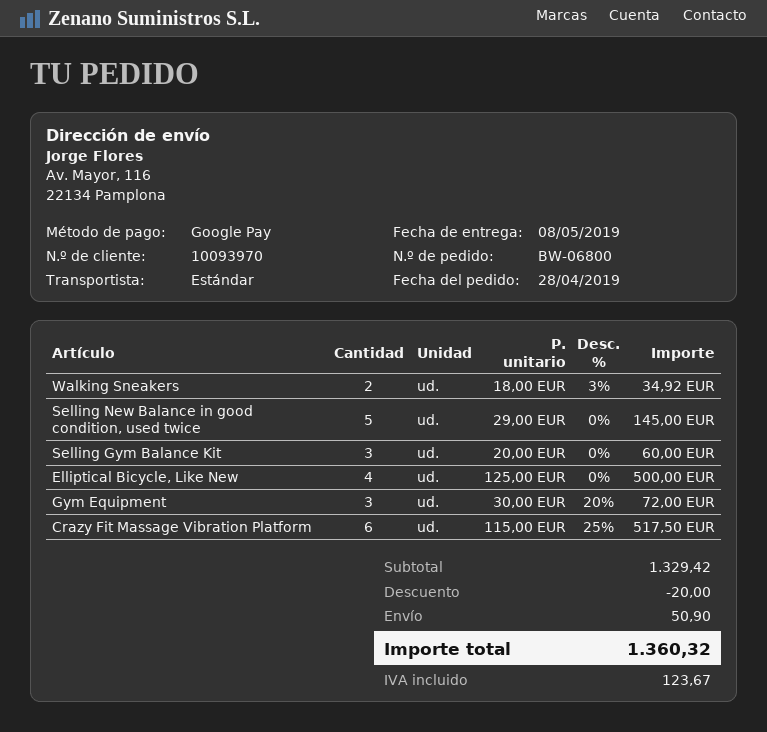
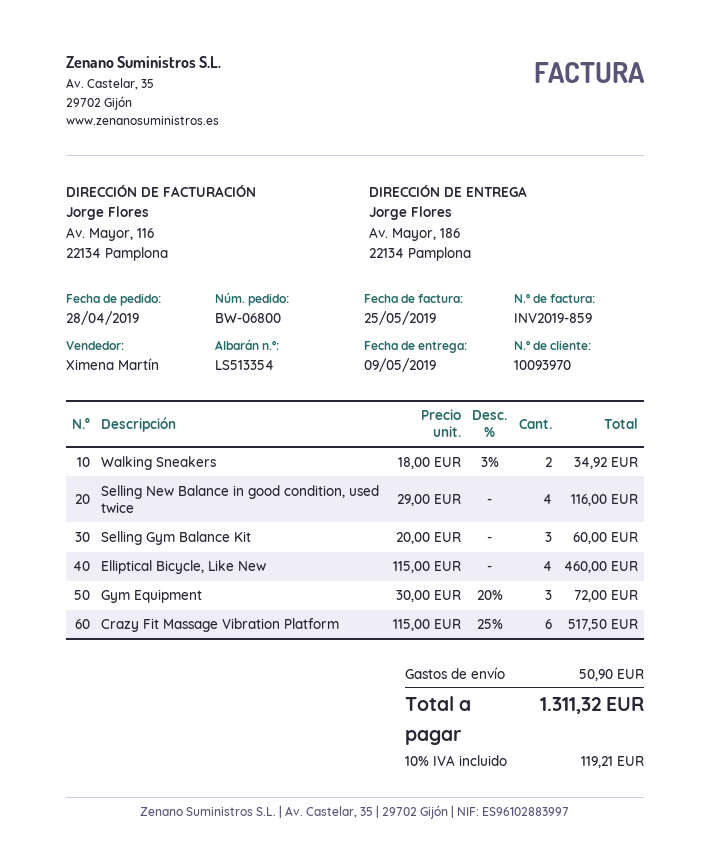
delivery date: 2019-05-08 -> 2019-05-09
ship to: Av. Mayor, 116, 22134 Pamplona -> Av. Mayor, 186, 22134 Pamplona
Selling New Balance in good condition, used twice: 5 x 29.00 = 145.00 -> 4 x 29.00 = 116.00
Elliptical Bicycle, Like New: 4 x 125.00 = 500.00 -> 4 x 115.00 = 460.00
discount: 20.00 -> none
tax: 123.67 -> 119.21
total: 1360.32 -> 1311.32

